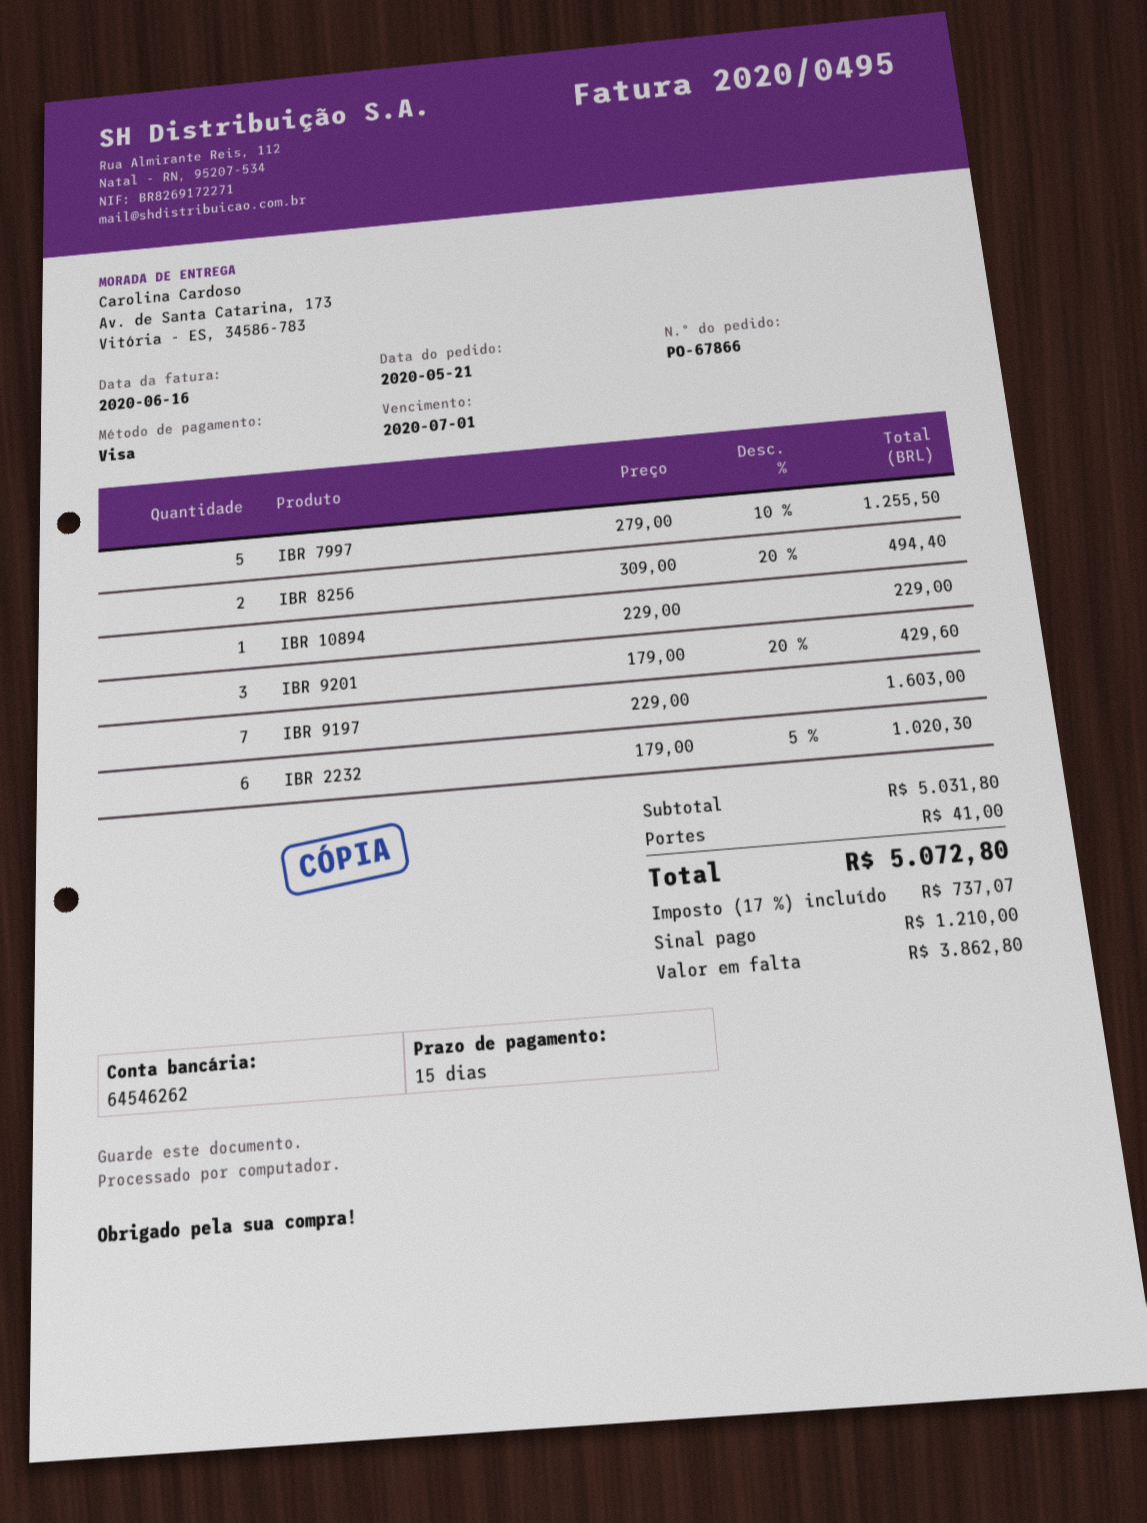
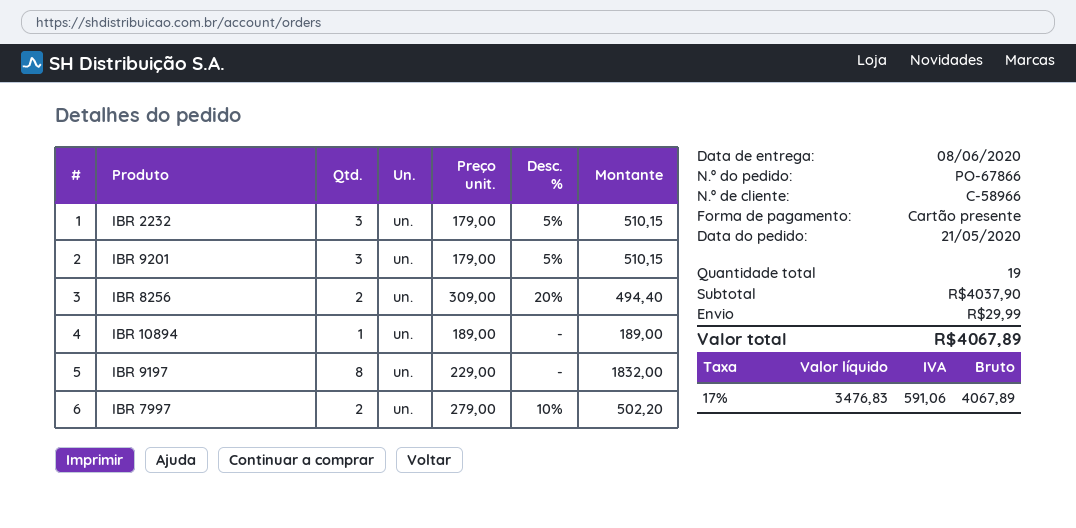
payment method: Visa -> gift card
IBR 7997: 5 x 279.00 - 10% = 1255.50 -> 2 x 279.00 - 10% = 502.20
IBR 10894: 1 x 229.00 = 229.00 -> 1 x 189.00 = 189.00
IBR 9201: 3 x 179.00 - 20% = 429.60 -> 3 x 179.00 - 5% = 510.15
IBR 9197: 7 x 229.00 = 1603.00 -> 8 x 229.00 = 1832.00
IBR 2232: 6 x 179.00 - 5% = 1020.30 -> 3 x 179.00 - 5% = 510.15
subtotal: 5031.80 -> 4037.90
shipping: 41.00 -> 29.99
tax: 17% = 737.07 -> 17% = 591.06
total: 5072.80 -> 4067.89

